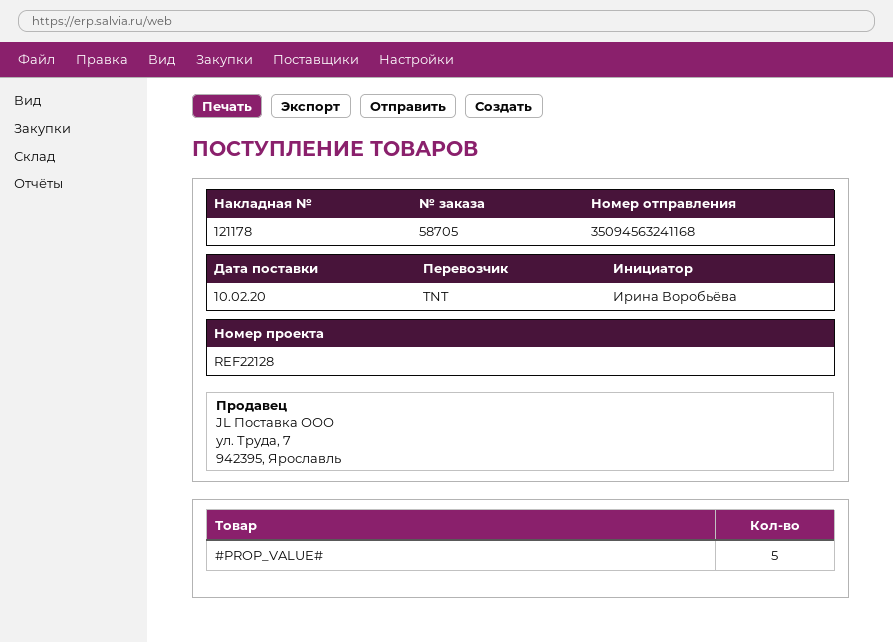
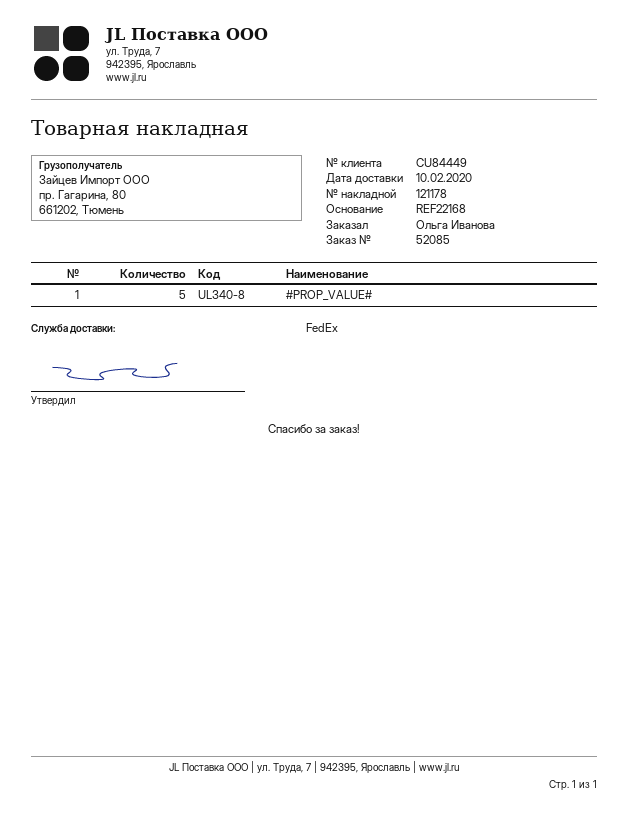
order number: 58705 -> 52085
reference: REF22128 -> REF22168
ordered by: Ирина Воробьёва -> Ольга Иванова
shipping method: TNT -> FedEx

